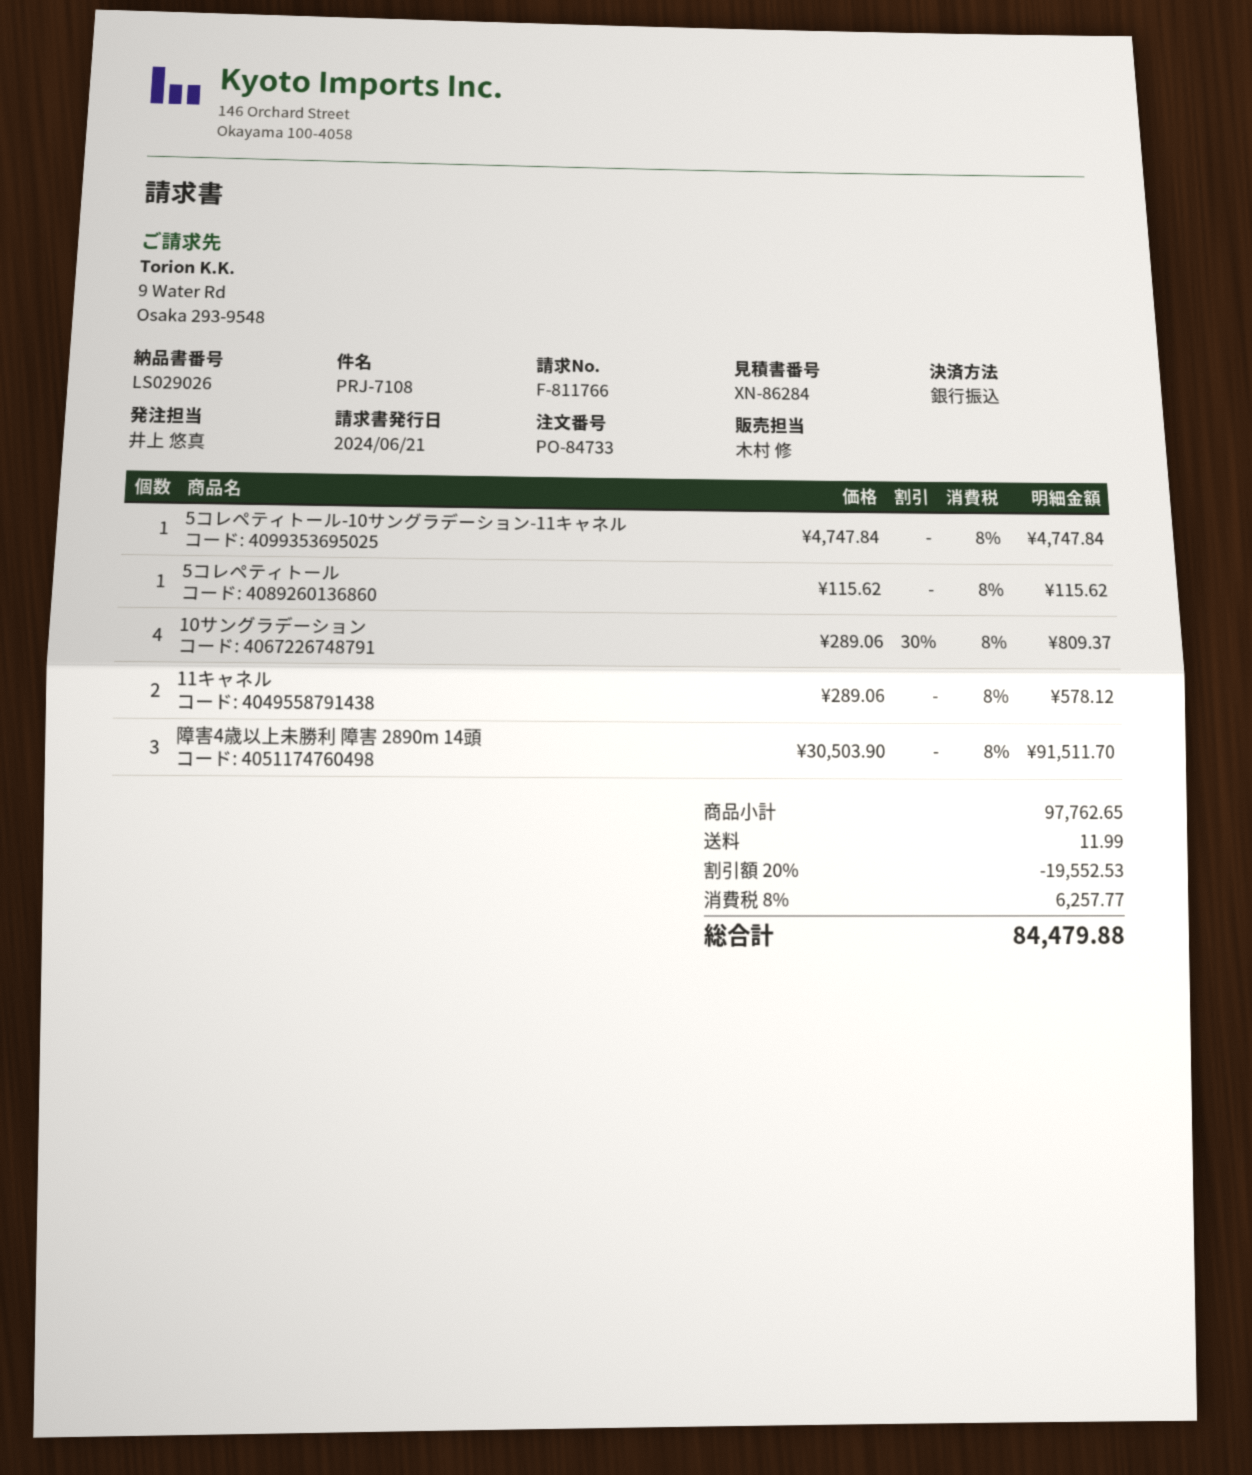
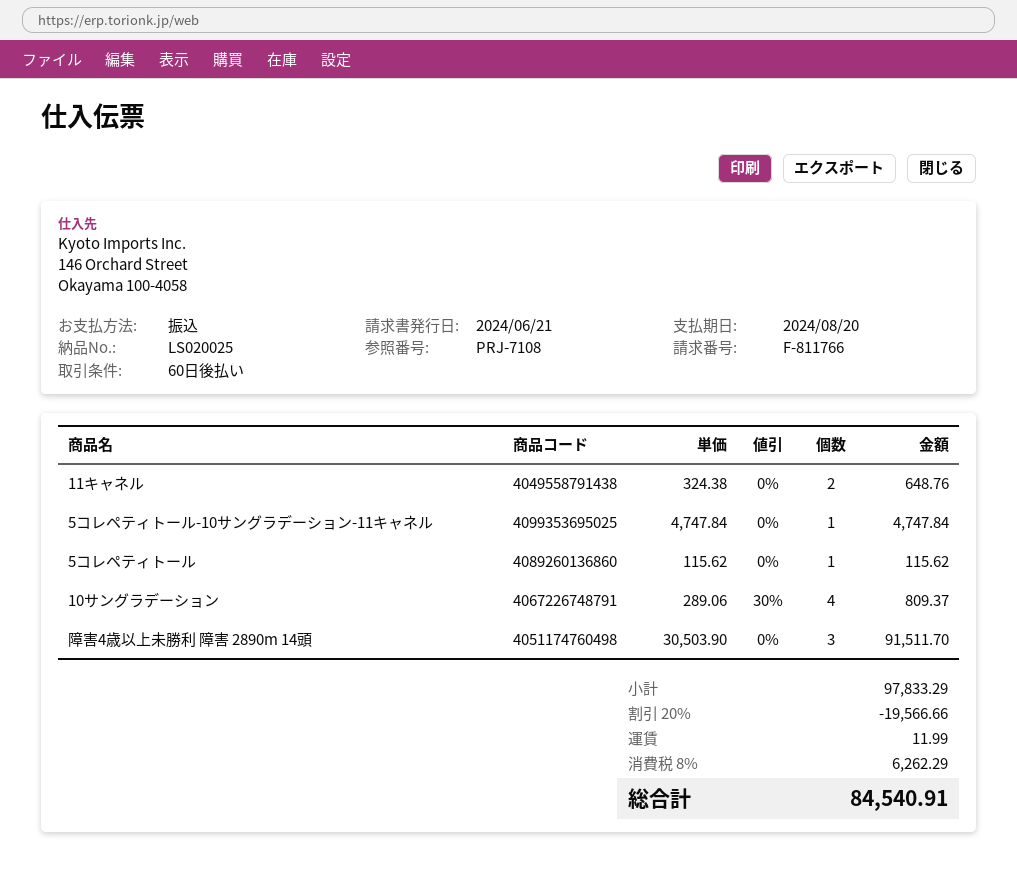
delivery note number: LS029026 -> LS020025
11キャネル: 2 x 289.06 = 578.12 -> 2 x 324.38 = 648.76
subtotal: 97762.65 -> 97833.29
discount: 20% = 19552.53 -> 20% = 19566.66
tax: 8% = 6257.77 -> 8% = 6262.29
total: 84479.88 -> 84540.91

